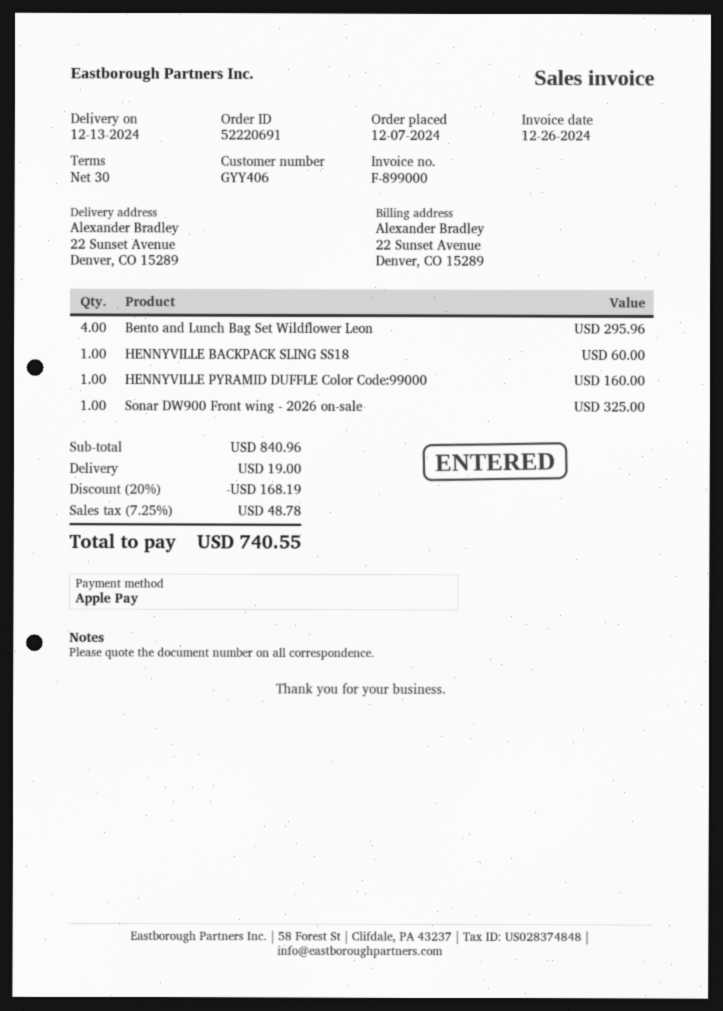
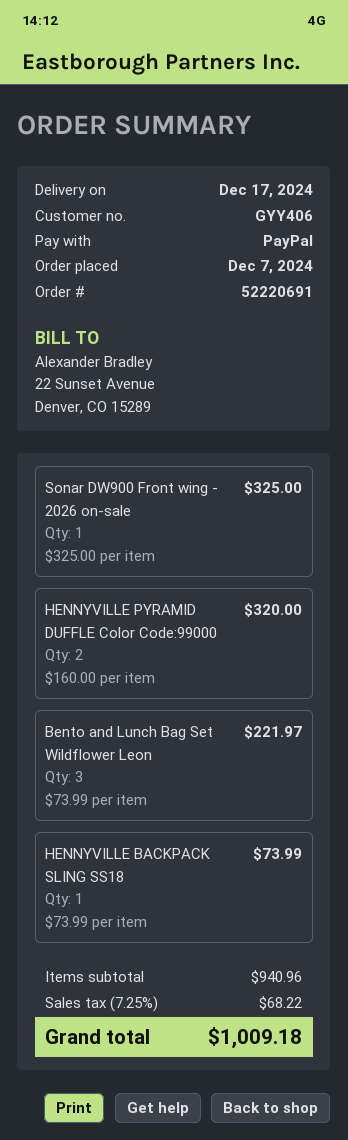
delivery date: 2024-12-13 -> 2024-12-17
payment method: Apple Pay -> PayPal
Bento and Lunch Bag Set Wildflower Leon: 4 for 295.96 -> 3 for 221.97
HENNYVILLE BACKPACK SLING SS18: 1 for 60.00 -> 1 for 73.99
HENNYVILLE PYRAMID DUFFLE Color Code:99000: 1 for 160.00 -> 2 for 320.00
subtotal: 840.96 -> 940.96
discount: 20% = 168.19 -> none
shipping: 19.00 -> none
tax: 7.25% = 48.78 -> 7.25% = 68.22
total: 740.55 -> 1009.18

